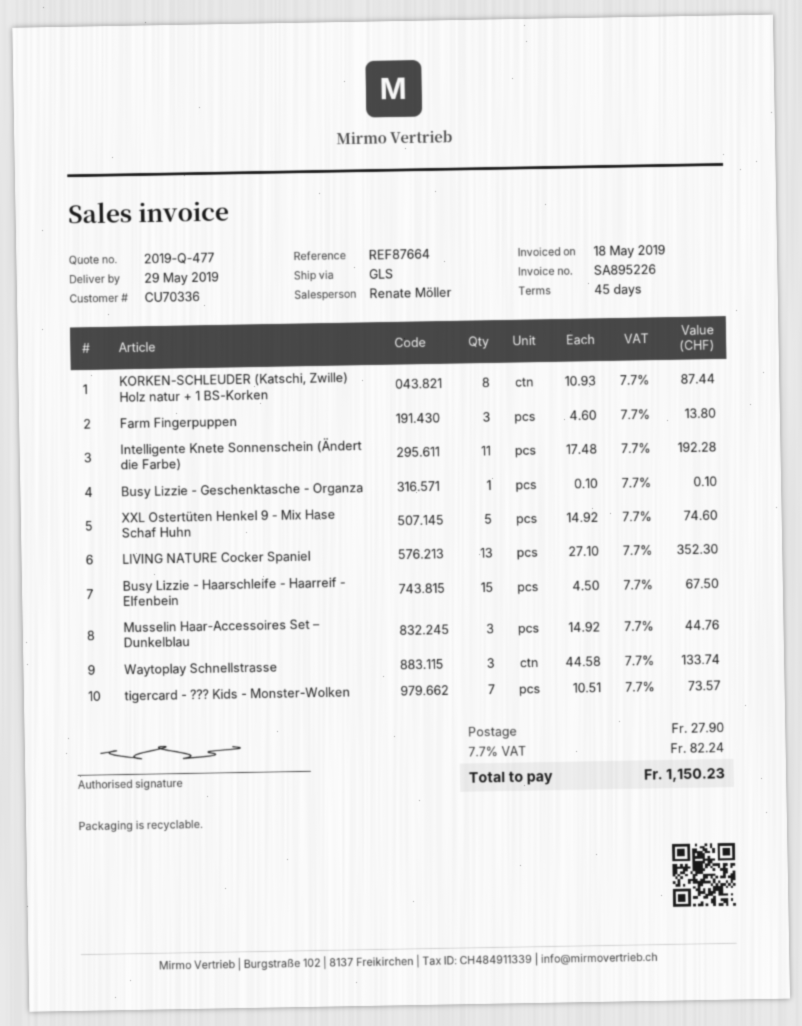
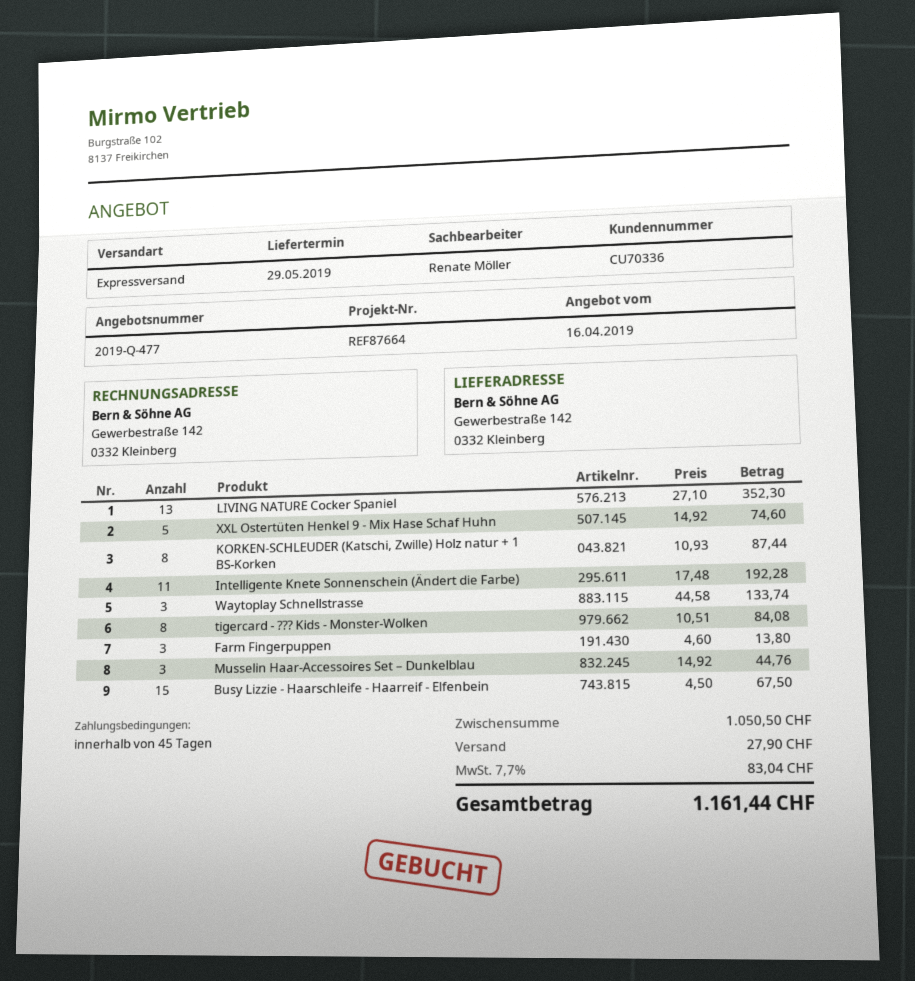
shipping method: GLS -> express
Busy Lizzie - Geschenktasche - Organza: 1 x 0.10 = 0.10 -> none
tigercard - ??? Kids - Monster-Wolken: 7 x 10.51 = 73.57 -> 8 x 10.51 = 84.08
tax: 7.7% = 82.24 -> 7.7% = 83.04
total: 1150.23 -> 1161.44

